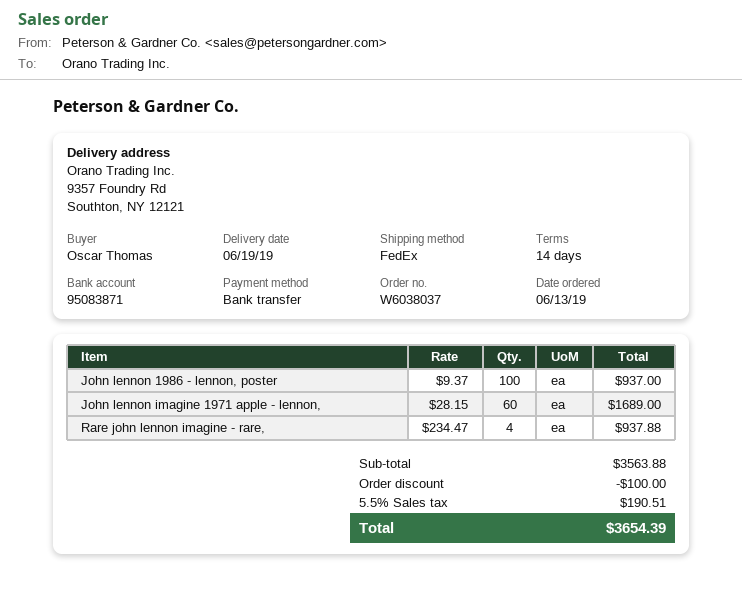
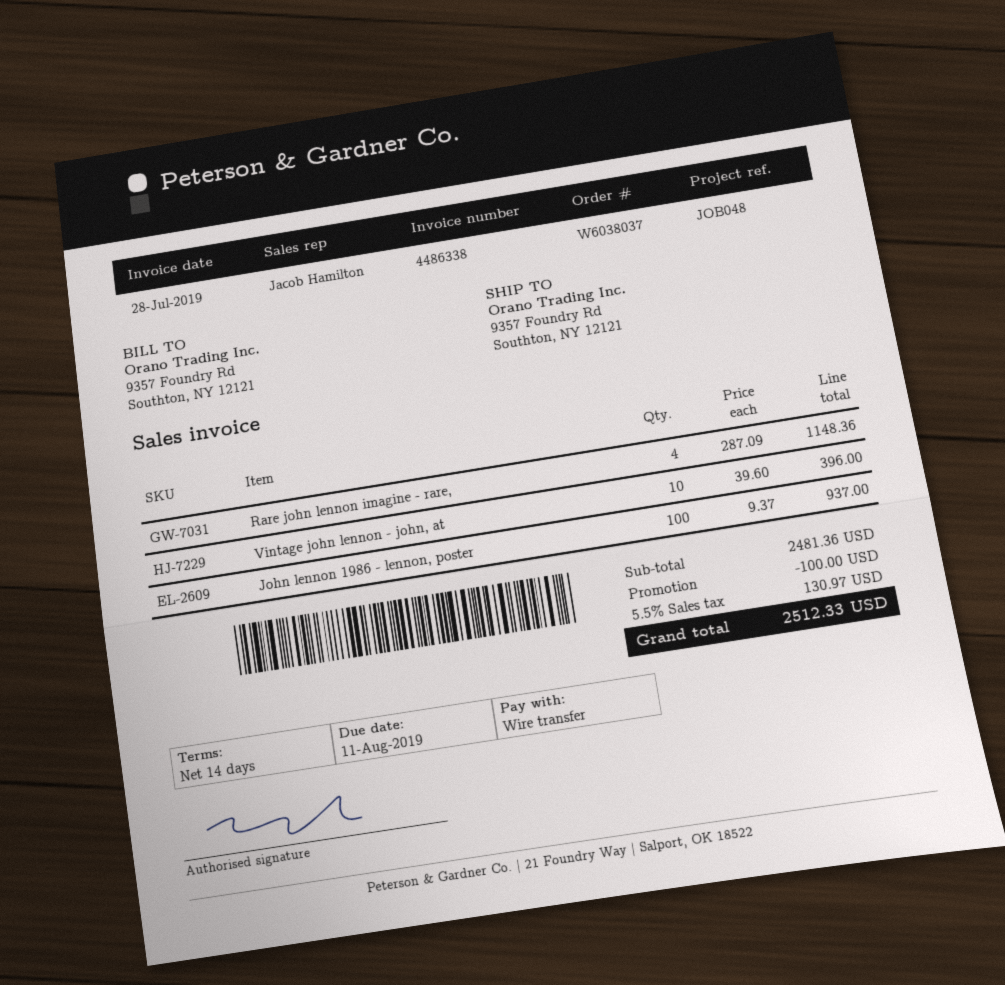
John lennon imagine 1971 apple - lennon,: 60 x 28.15 = 1689.00 -> none
Rare john lennon imagine - rare,: 4 x 234.47 = 937.88 -> 4 x 287.09 = 1148.36
Vintage john lennon - john, at: none -> 10 x 39.60 = 396.00
subtotal: 3563.88 -> 2481.36
tax: 5.5% = 190.51 -> 5.5% = 130.97
total: 3654.39 -> 2512.33

